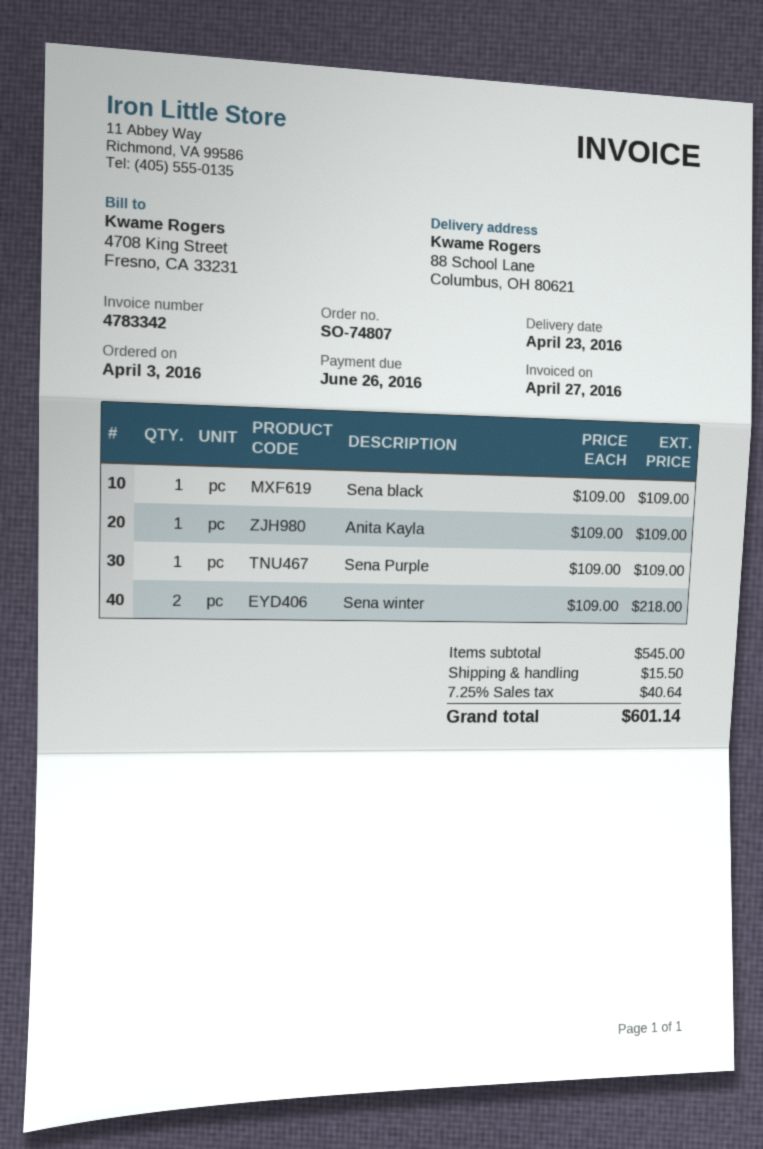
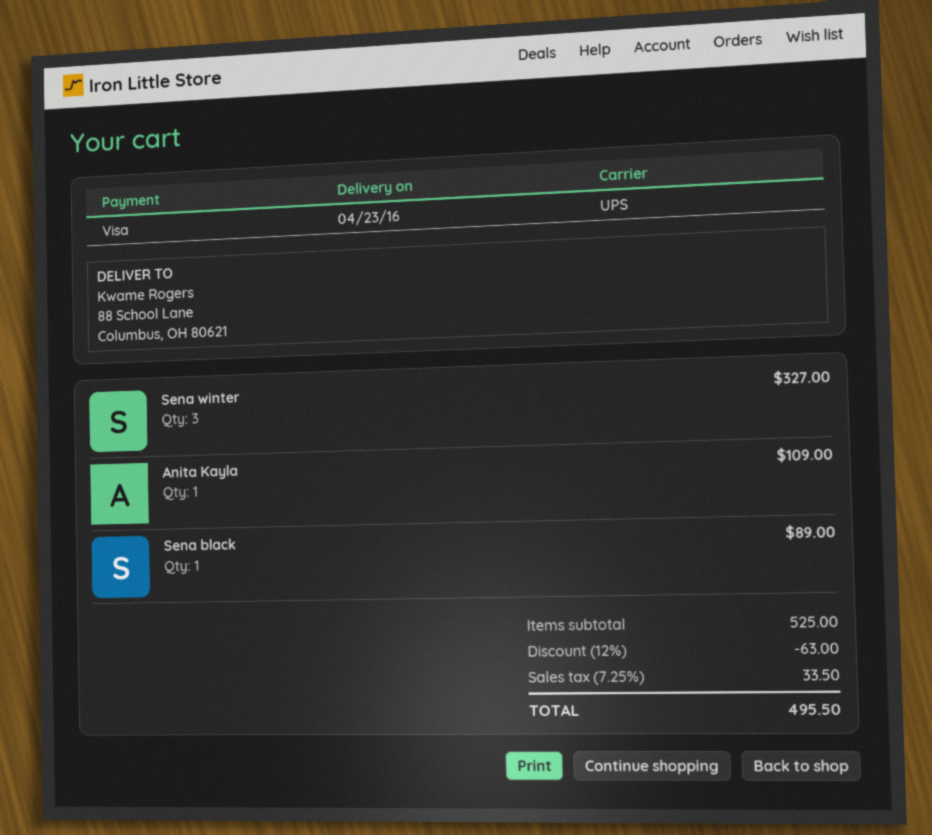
Sena black: 1 for 109.00 -> 1 for 89.00
Sena Purple: 1 for 109.00 -> none
Sena winter: 2 for 218.00 -> 3 for 327.00
subtotal: 545.00 -> 525.00
discount: none -> 12% = 63.00
shipping: 15.50 -> none
tax: 7.25% = 40.64 -> 7.25% = 33.50
total: 601.14 -> 495.50

